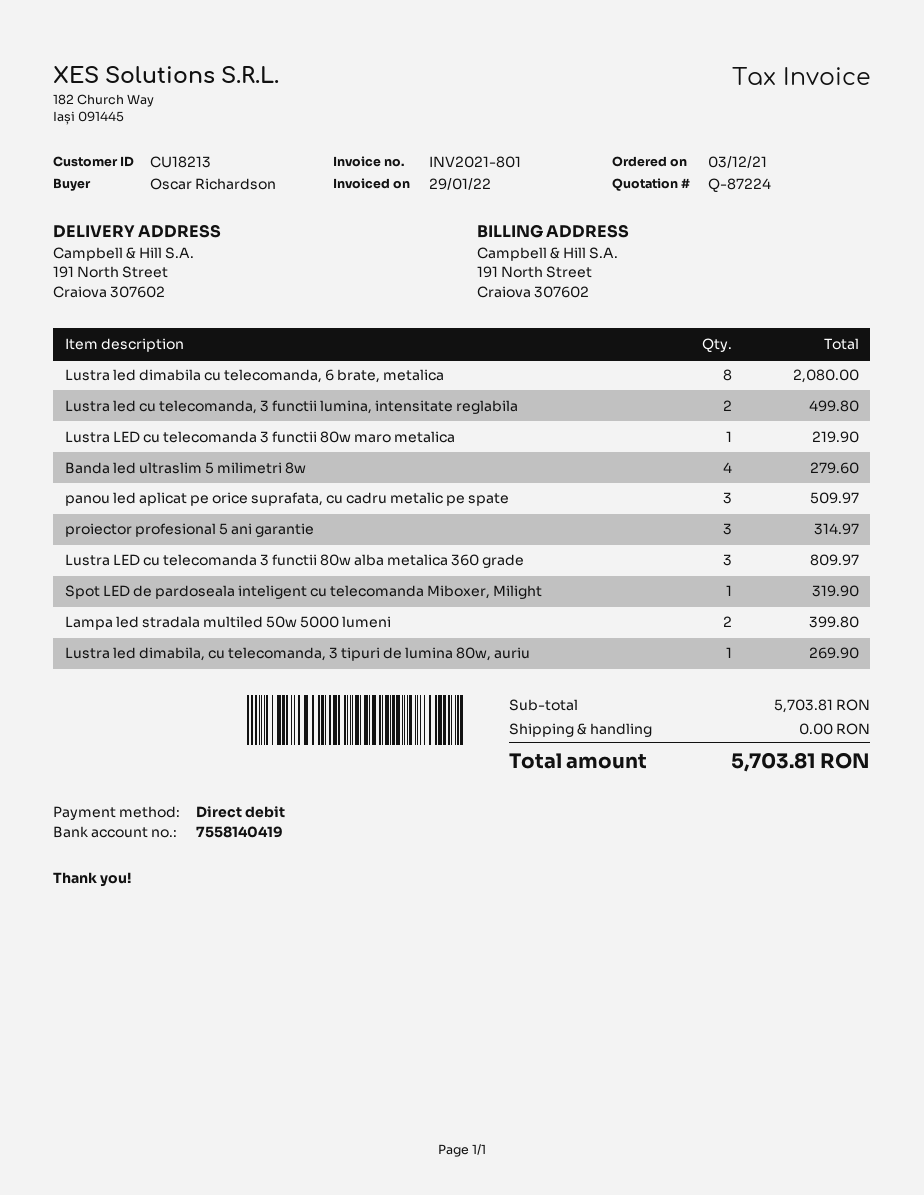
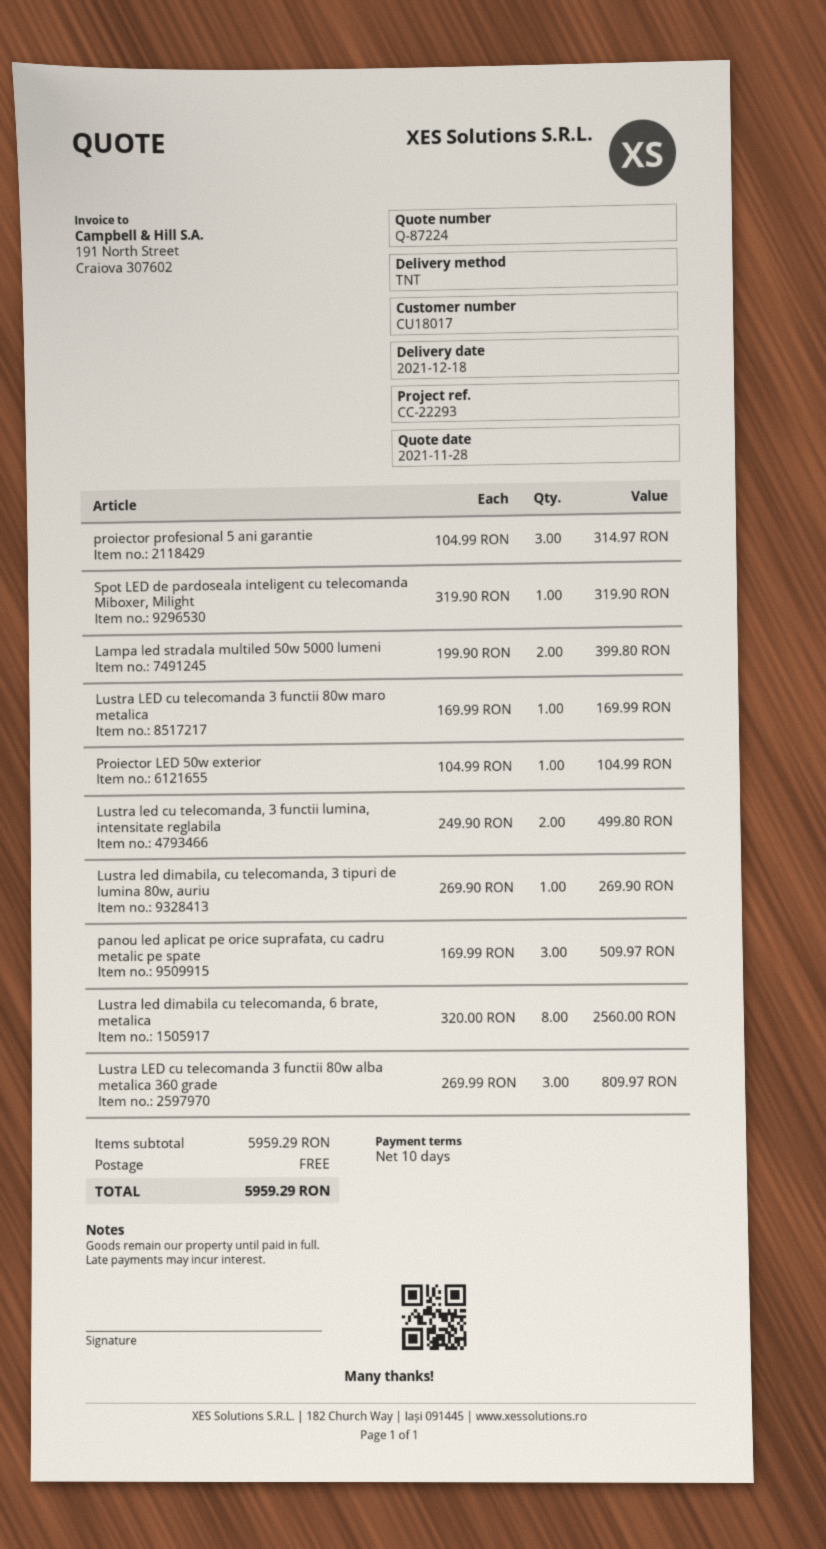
customer number: CU18213 -> CU18017
Lustra led dimabila cu telecomanda, 6 brate, metalica: 8 for 2080.00 -> 8 for 2560.00
Lustra LED cu telecomanda 3 functii 80w maro metalica: 1 for 219.90 -> 1 for 169.99
Banda led ultraslim 5 milimetri 8w: 4 for 279.60 -> none
Proiector LED 50w exterior: none -> 1 for 104.99
subtotal: 5703.81 -> 5959.29
total: 5703.81 -> 5959.29

